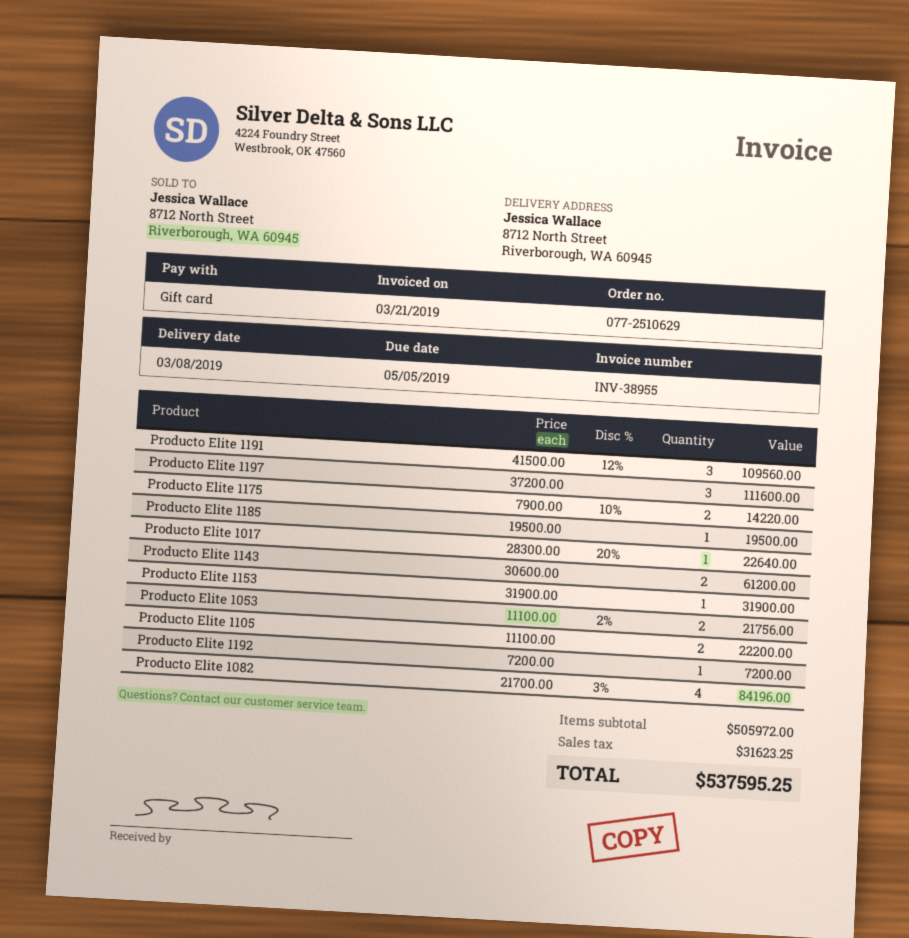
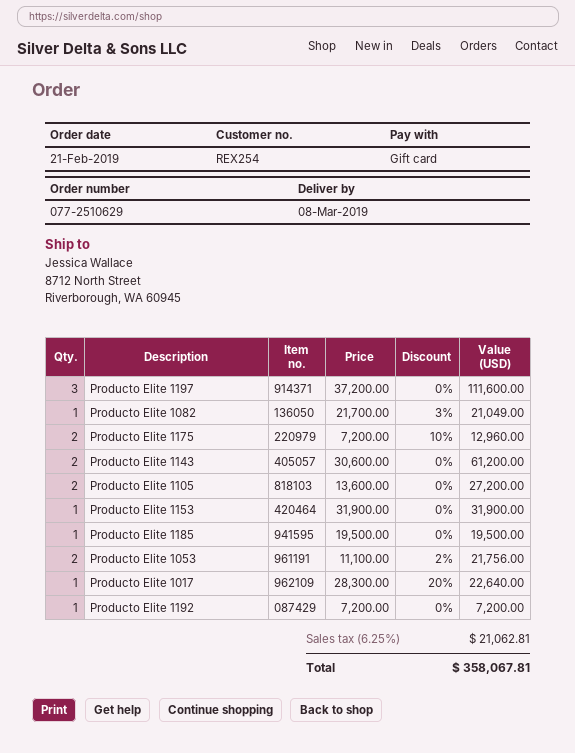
Producto Elite 1191: 3 x 41500.00 - 12% = 109560.00 -> none
Producto Elite 1175: 2 x 7900.00 - 10% = 14220.00 -> 2 x 7200.00 - 10% = 12960.00
Producto Elite 1105: 2 x 11100.00 = 22200.00 -> 2 x 13600.00 = 27200.00
Producto Elite 1082: 4 x 21700.00 - 3% = 84196.00 -> 1 x 21700.00 - 3% = 21049.00
tax: 31623.25 -> 21062.81
total: 537595.25 -> 358067.81

